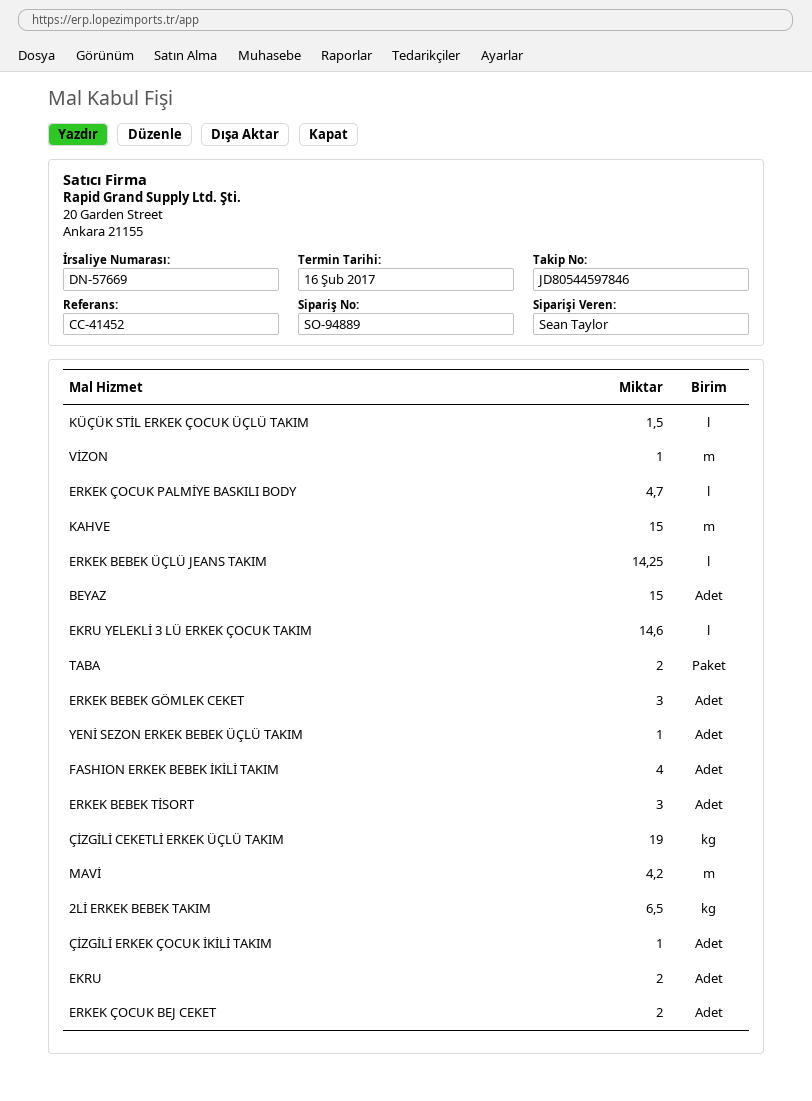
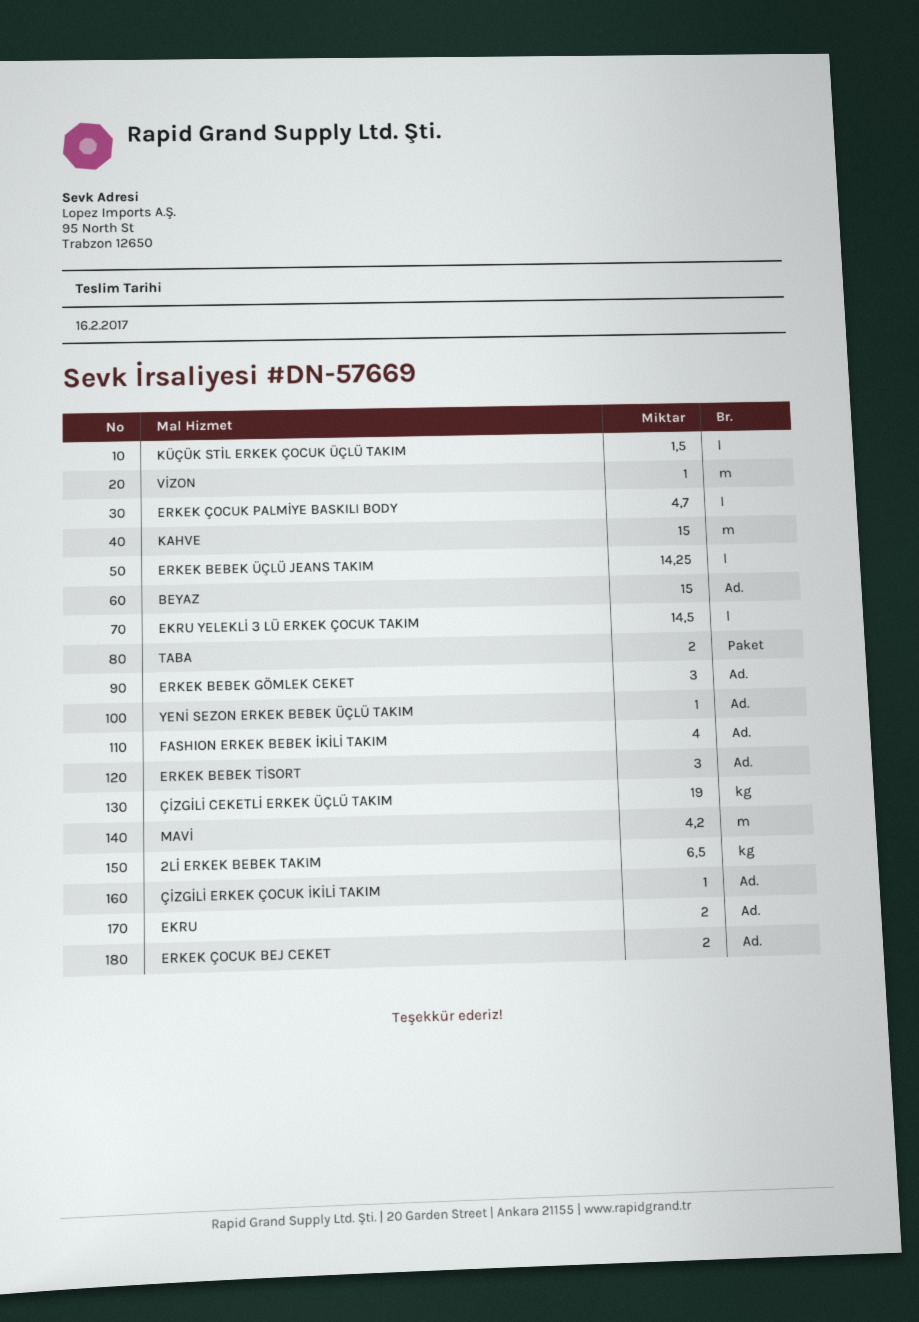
EKRU YELEKLİ 3 LÜ ERKEK ÇOCUK TAKIM: 14.6 -> 14.5

